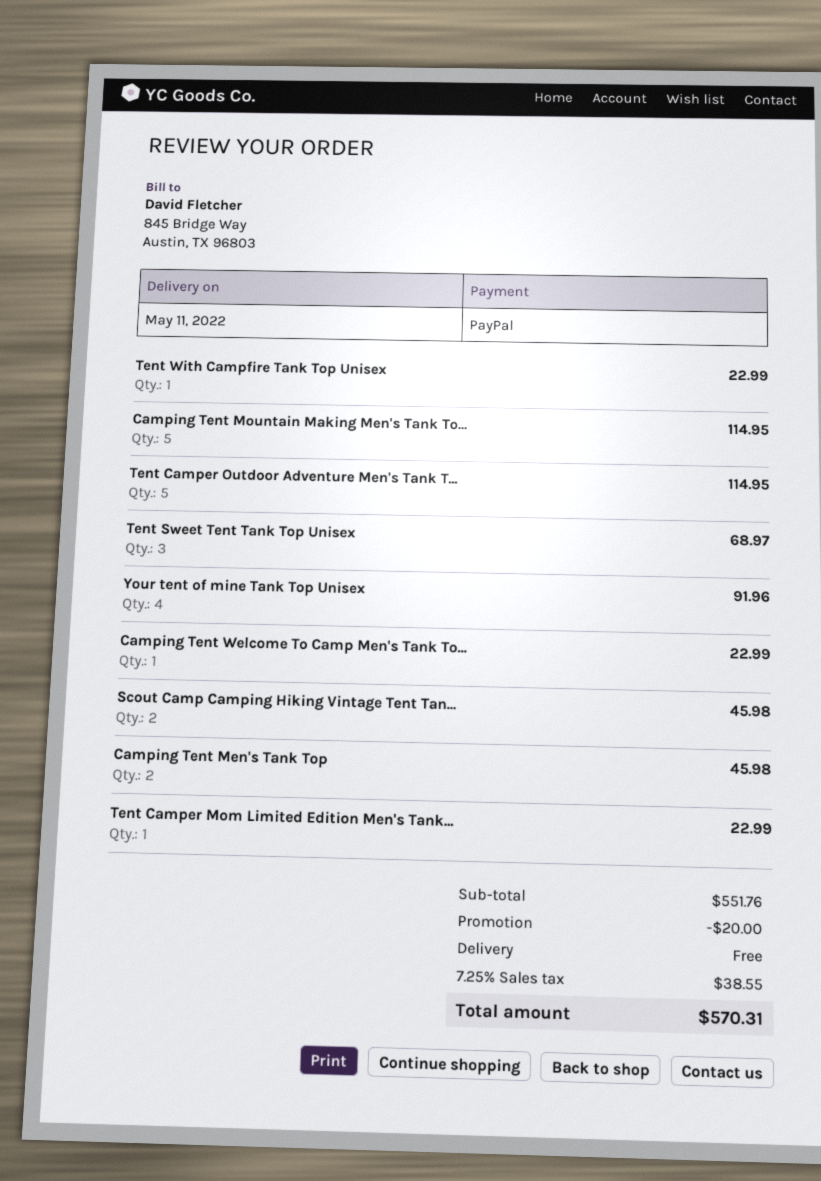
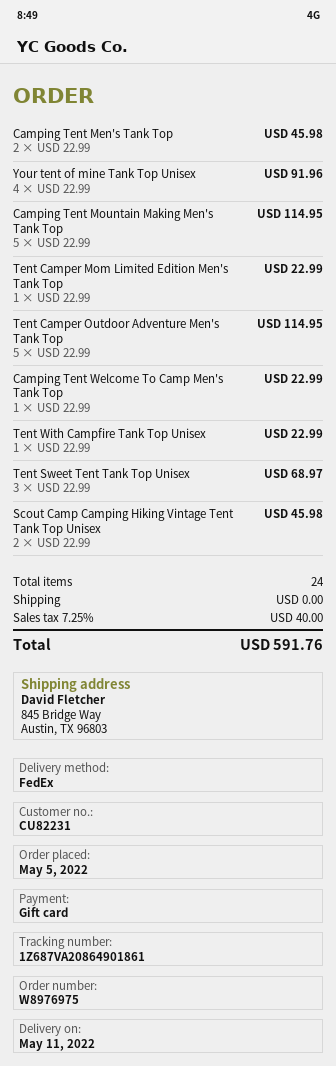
payment method: PayPal -> gift card
discount: 20.00 -> none
tax: 7.25% = 38.55 -> 7.25% = 40.00
total: 570.31 -> 591.76

